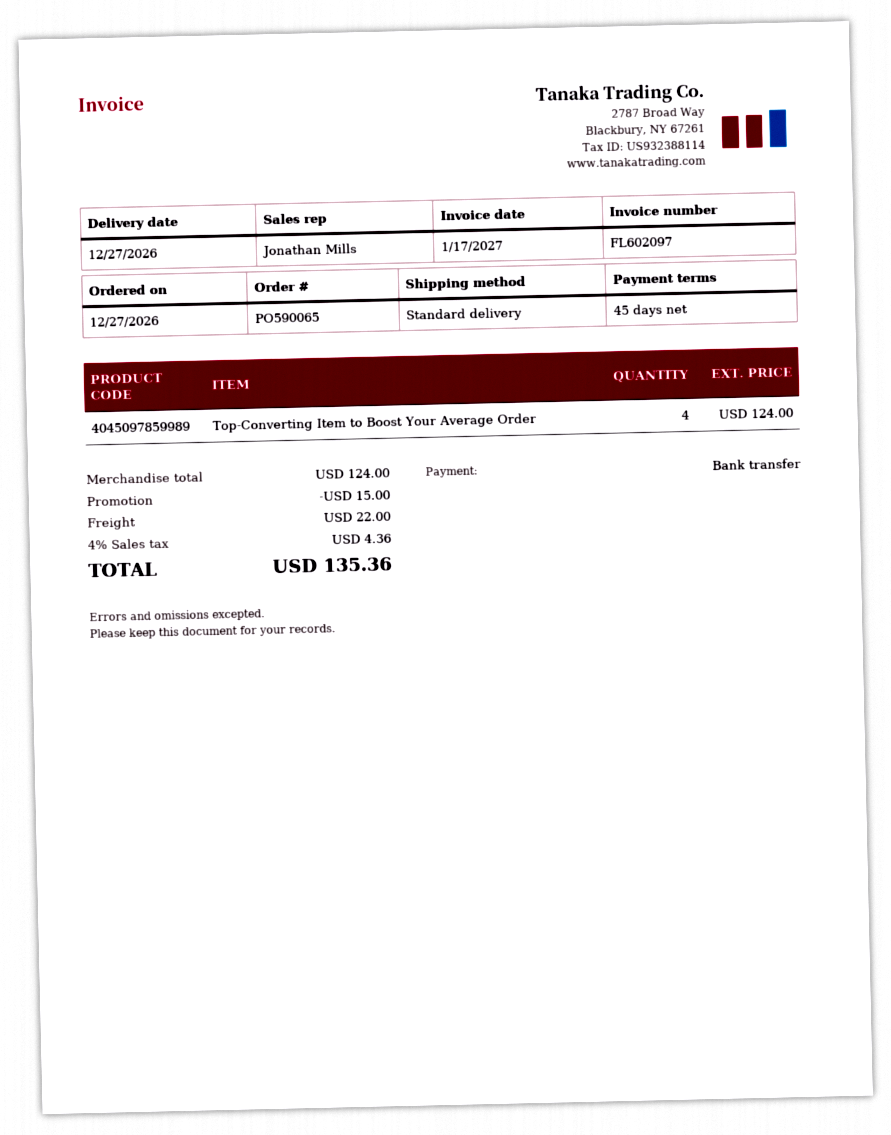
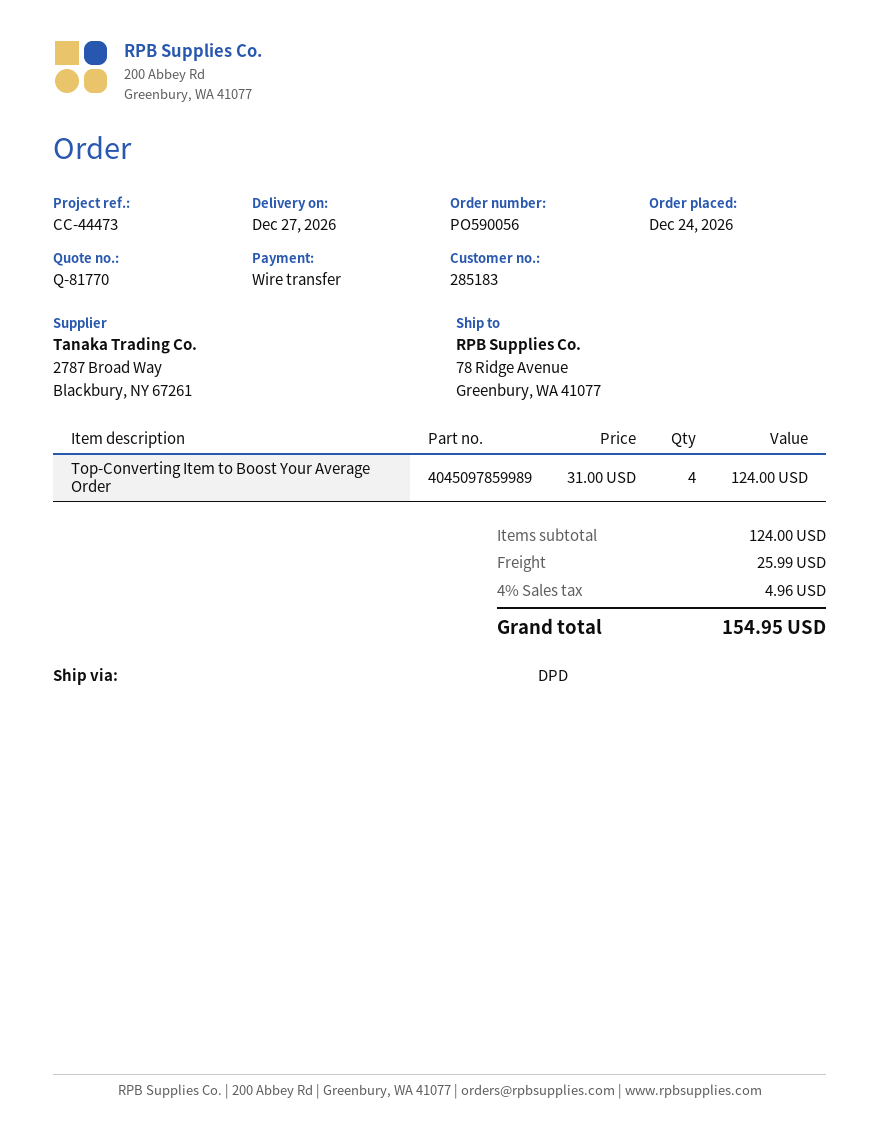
order number: PO590065 -> PO590056
order date: 2026-12-27 -> 2026-12-24
shipping method: standard -> DPD
discount: 15.00 -> none
shipping: 22.00 -> 25.99
tax: 4% = 4.36 -> 4% = 4.96
total: 135.36 -> 154.95

